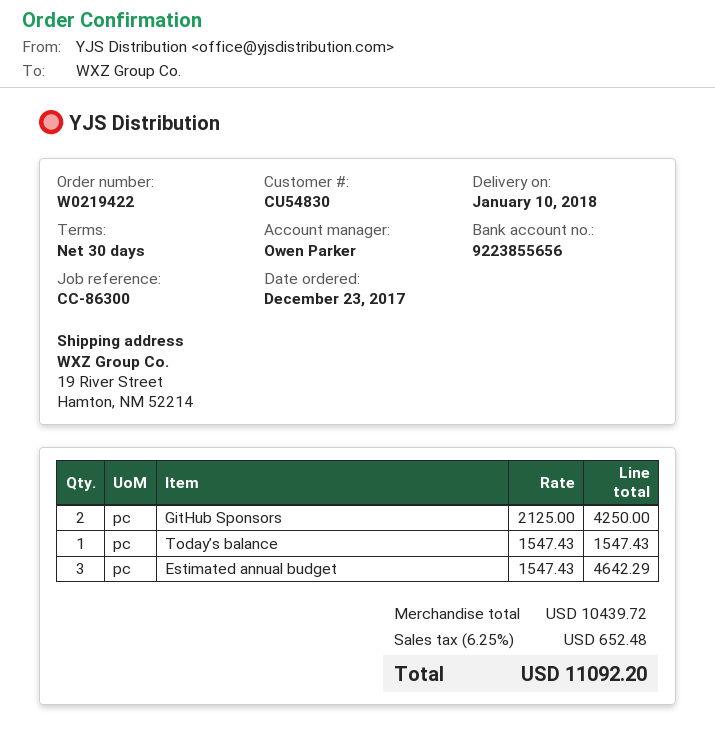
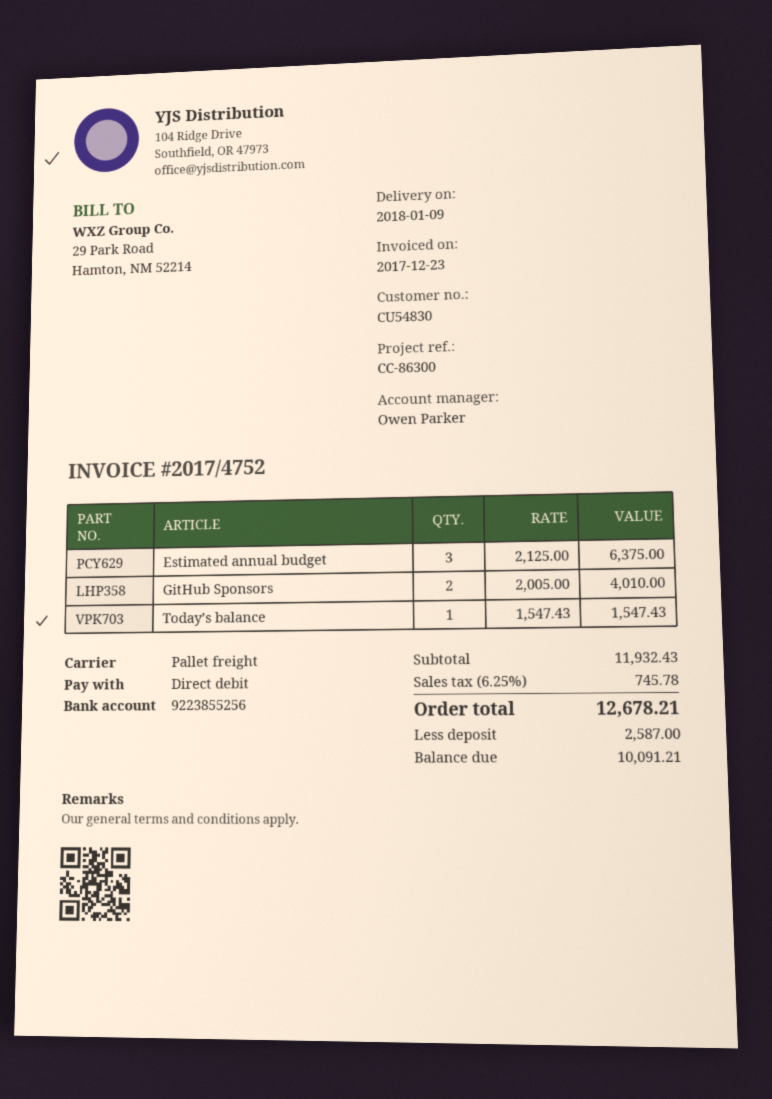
delivery date: 2018-01-10 -> 2018-01-09
bank account: 9223855656 -> 9223855256
GitHub Sponsors: 2 x 2125.00 = 4250.00 -> 2 x 2005.00 = 4010.00
Estimated annual budget: 3 x 1547.43 = 4642.29 -> 3 x 2125.00 = 6375.00
subtotal: 10439.72 -> 11932.43
tax: 6.25% = 652.48 -> 6.25% = 745.78
total: 11092.20 -> 12678.21

